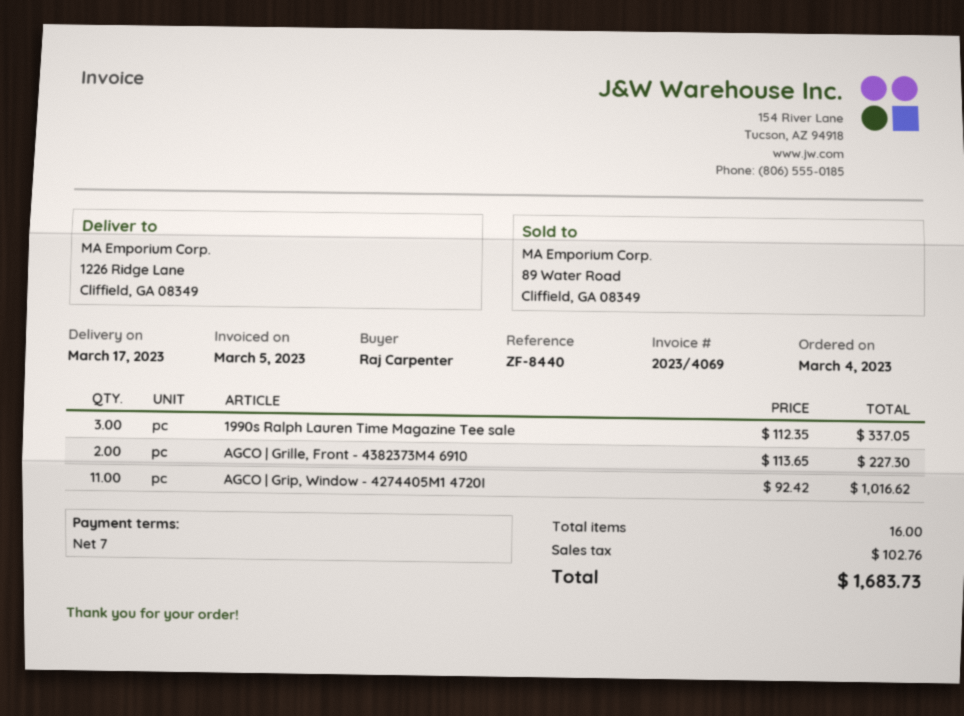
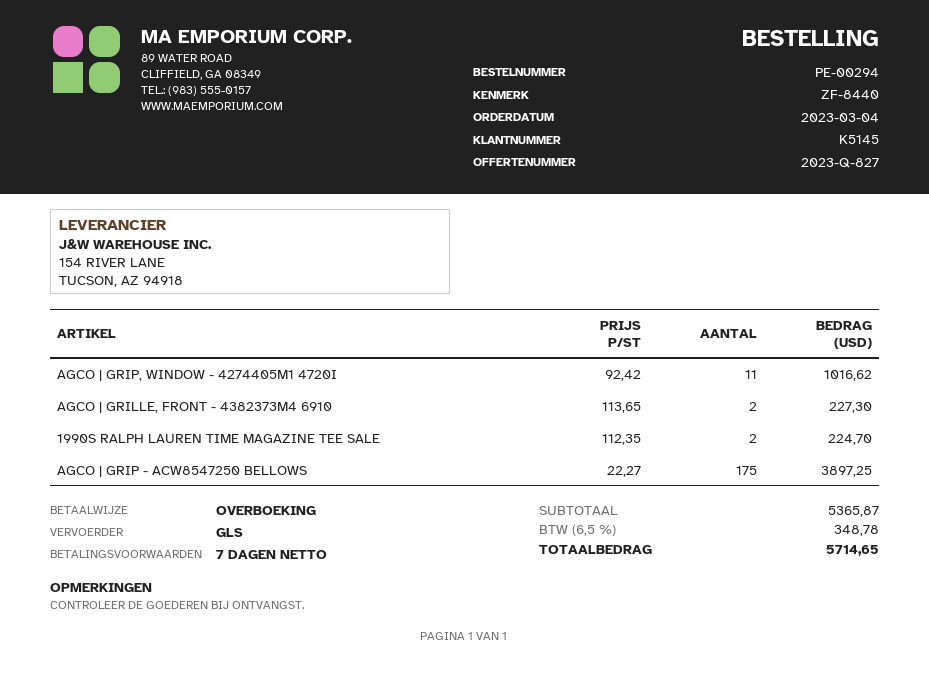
1990s Ralph Lauren Time Magazine Tee sale: 3 x 112.35 = 337.05 -> 2 x 112.35 = 224.70
AGCO | GRIP - ACW8547250 BELLOWS: none -> 175 x 22.27 = 3897.25
tax: 102.76 -> 348.78
total: 1683.73 -> 5714.65

